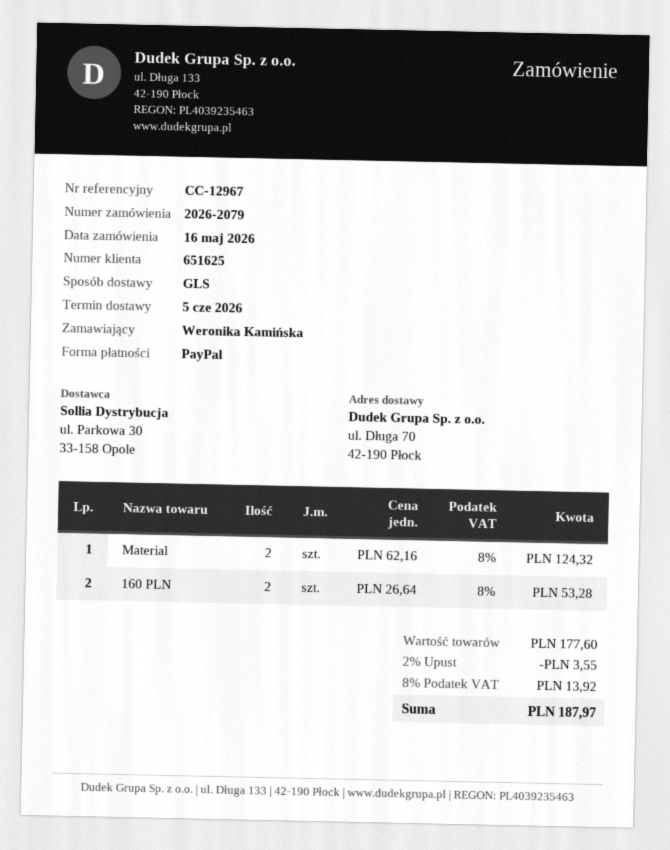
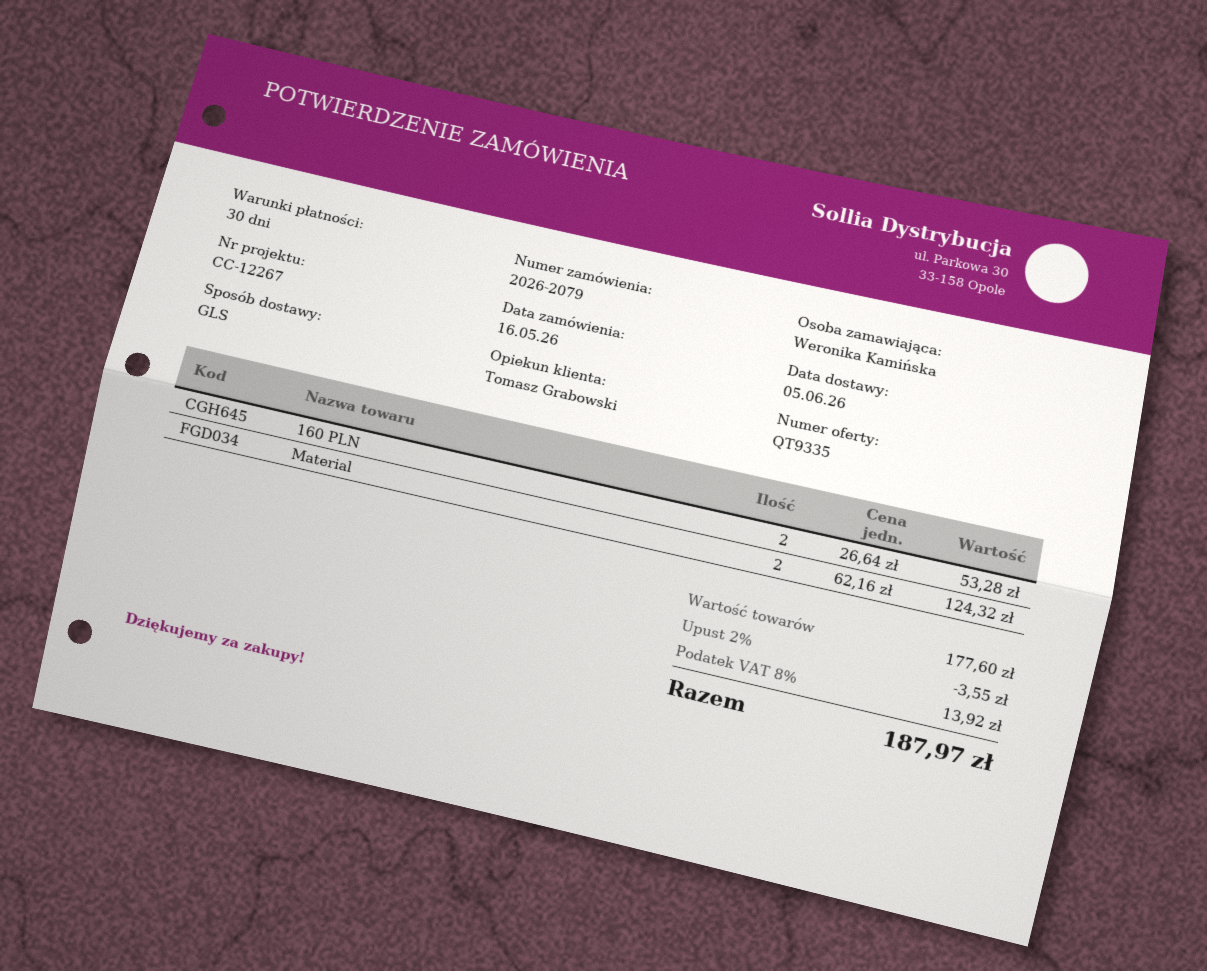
reference: CC-12967 -> CC-12267

